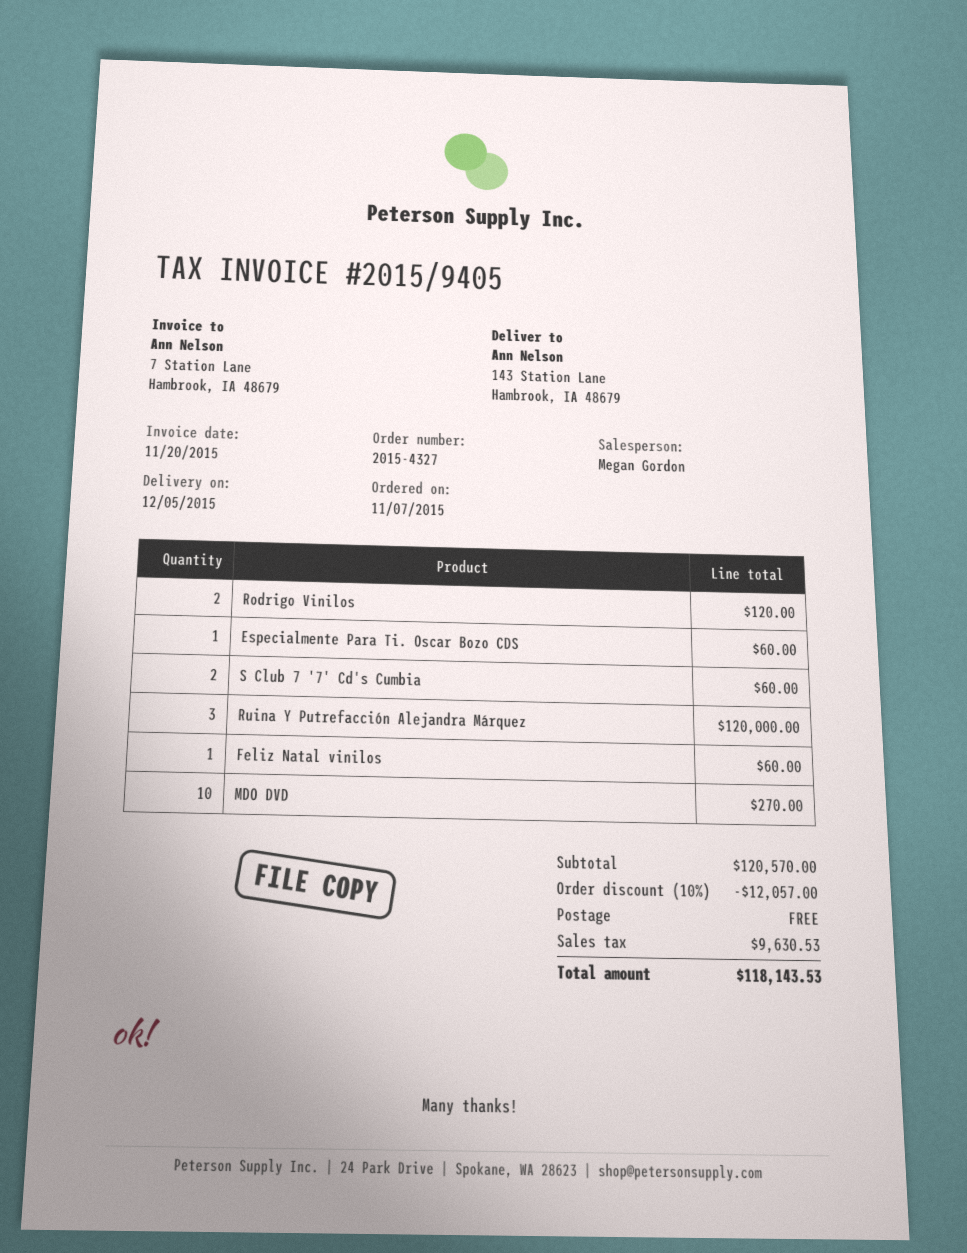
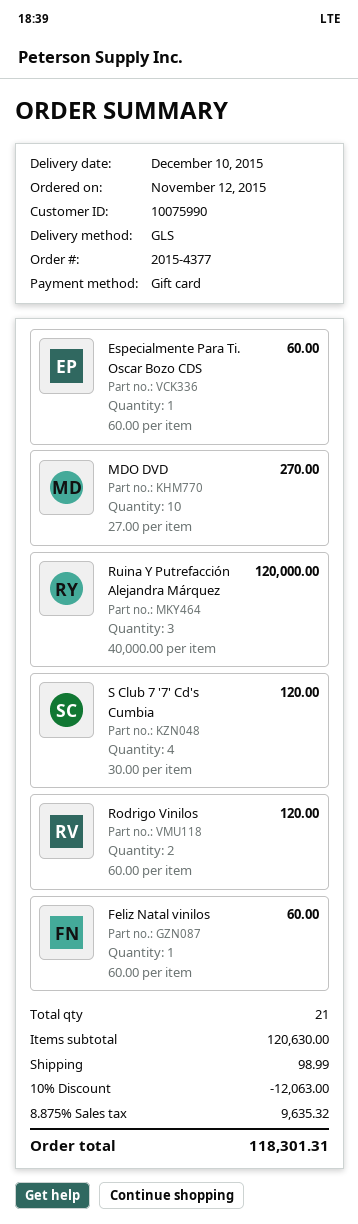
order number: 2015-4327 -> 2015-4377
order date: 2015-11-07 -> 2015-11-12
delivery date: 2015-12-05 -> 2015-12-10
S Club 7 '7' Cd's Cumbia: 2 for 60.00 -> 4 for 120.00
subtotal: 120570.00 -> 120630.00
discount: 10% = 12057.00 -> 10% = 12063.00
shipping: 0.00 -> 98.99
tax: 9630.53 -> 9635.32
total: 118143.53 -> 118301.31

